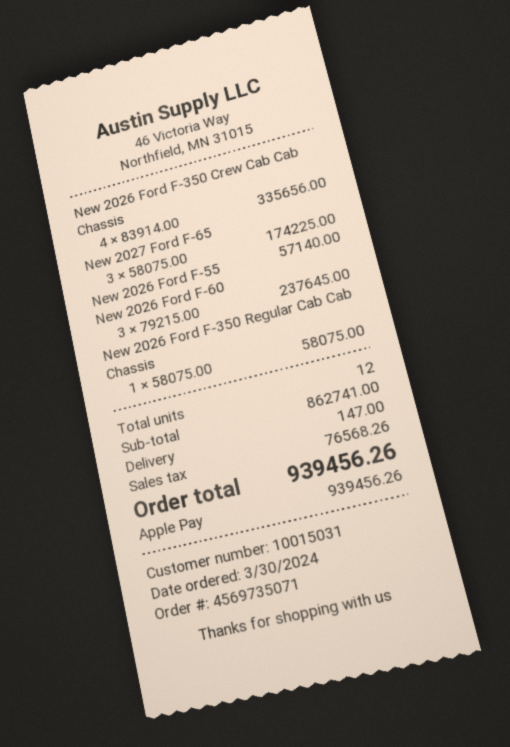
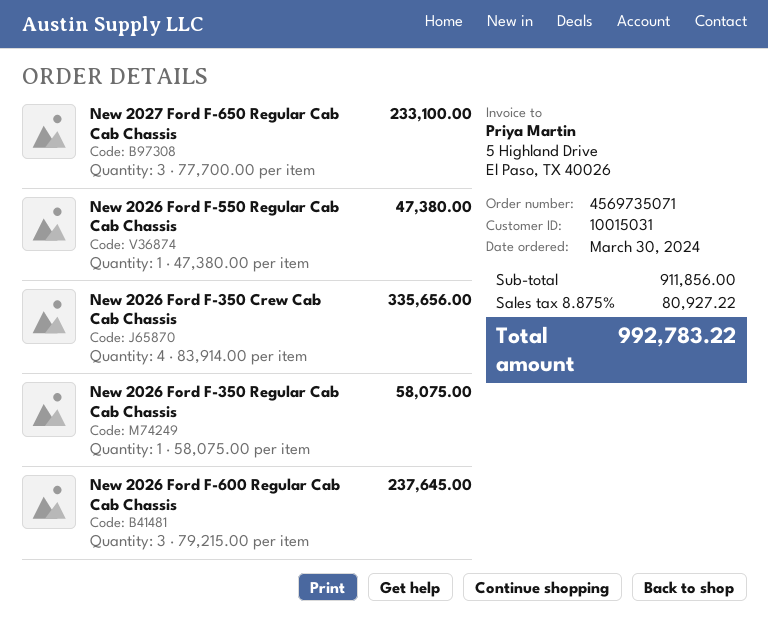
New 2027 Ford F-65: 3 x 58075.00 = 174225.00 -> 3 x 77700.00 = 233100.00
New 2026 Ford F-55: 1 x 57140.00 = 57140.00 -> 1 x 47380.00 = 47380.00
subtotal: 862741.00 -> 911856.00
shipping: 147.00 -> none
tax: 76568.26 -> 80927.22
total: 939456.26 -> 992783.22

